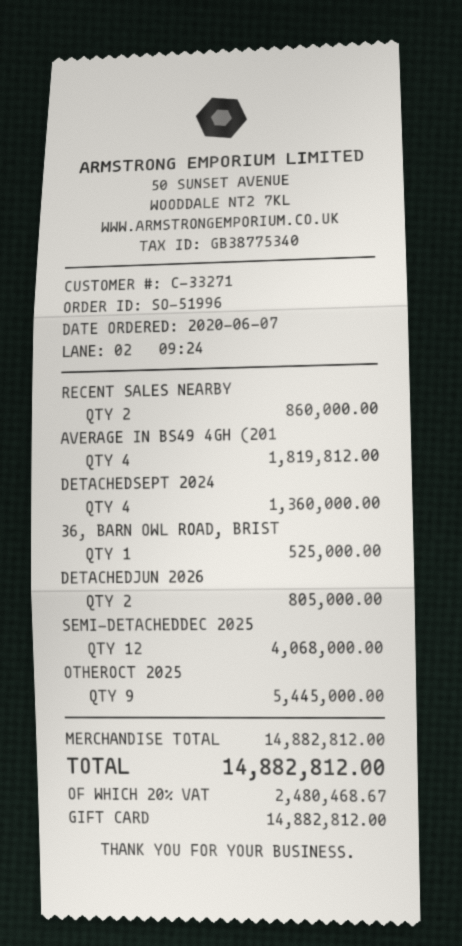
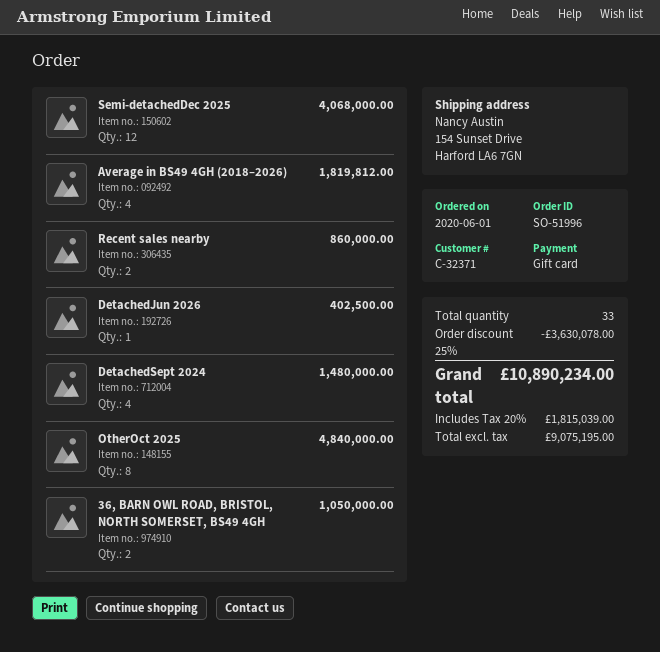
order date: 2020-06-07 -> 2020-06-01
customer number: C-33271 -> C-32371
DETACHEDSEPT 2024: 4 for 1360000.00 -> 4 for 1480000.00
36, BARN OWL ROAD, BRIST: 1 for 525000.00 -> 2 for 1050000.00
DETACHEDJUN 2026: 2 for 805000.00 -> 1 for 402500.00
OTHEROCT 2025: 9 for 5445000.00 -> 8 for 4840000.00
discount: none -> 25% = 3630078.00
tax: 20% = 2480468.67 -> 20% = 1815039.00
total: 14882812.00 -> 10890234.00

